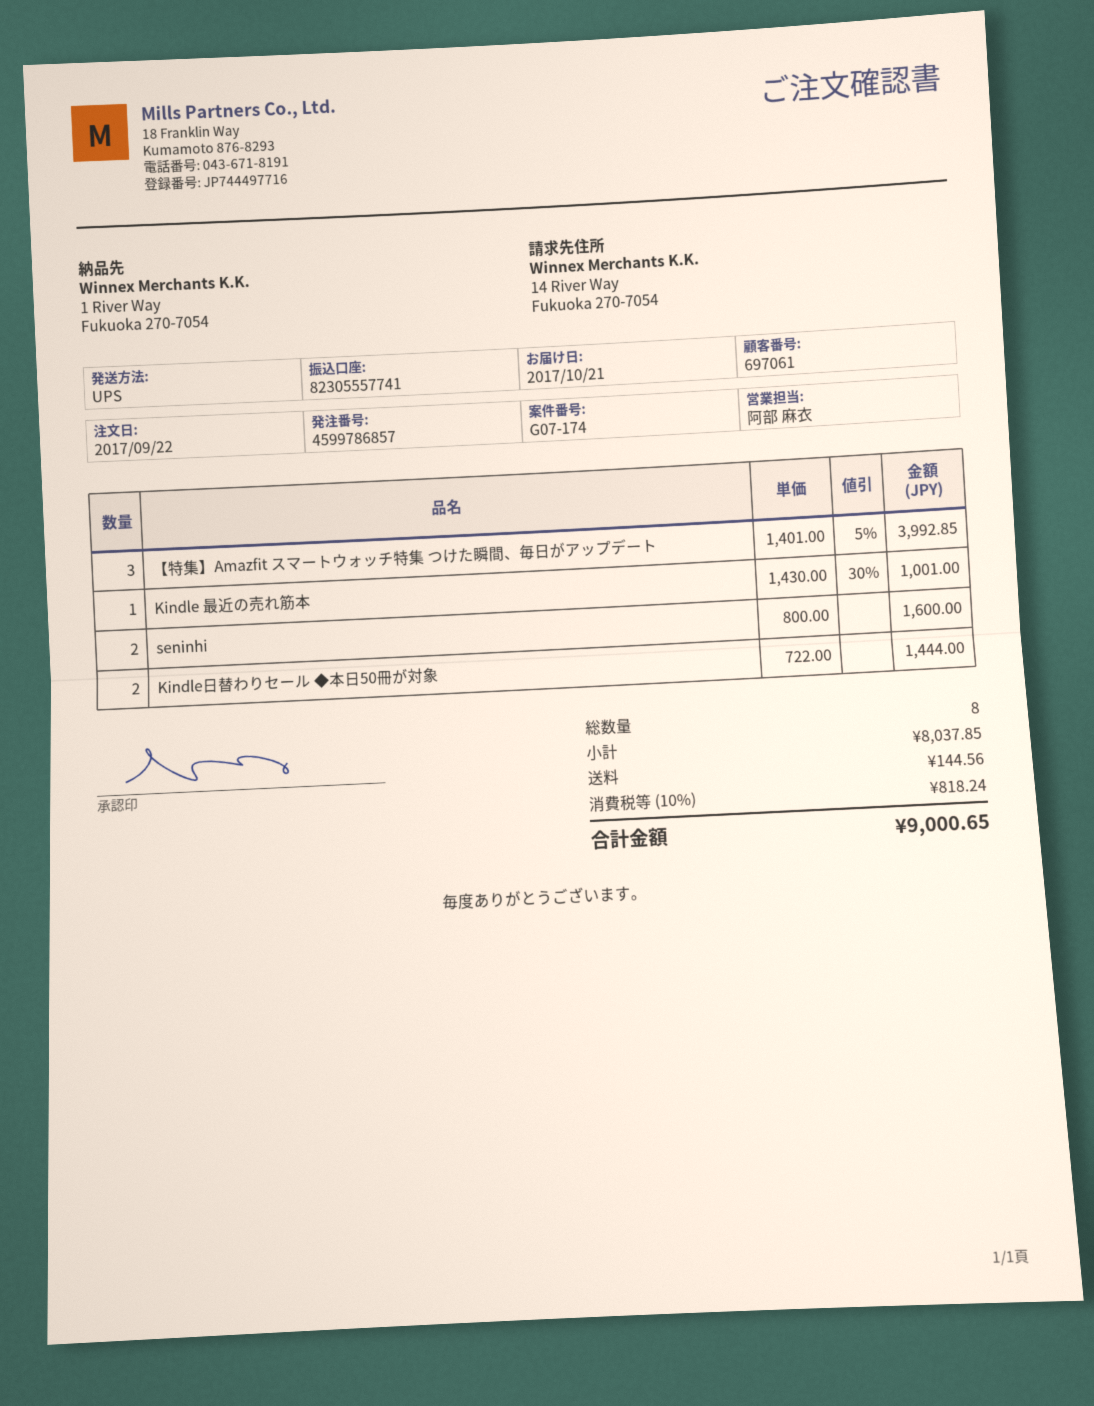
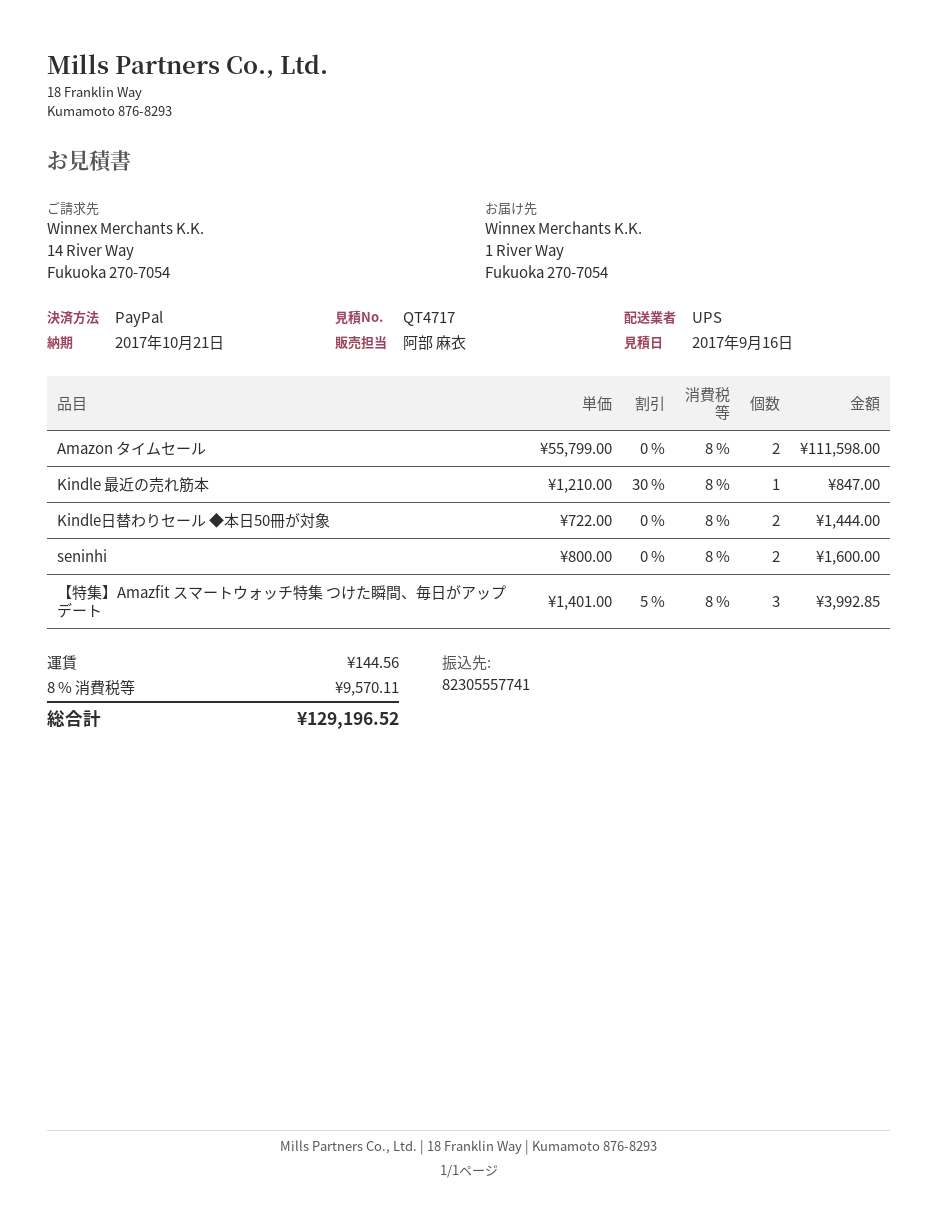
Kindle 最近の売れ筋本: 1 x 1430.00 - 30% = 1001.00 -> 1 x 1210.00 - 30% = 847.00
Amazon タイムセール: none -> 2 x 55799.00 = 111598.00
tax: 10% = 818.24 -> 8% = 9570.11
total: 9000.65 -> 129196.52

